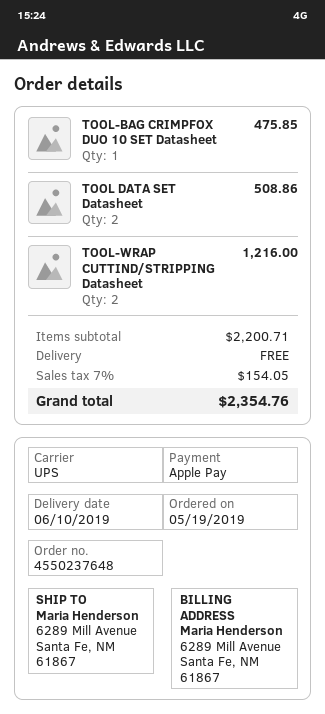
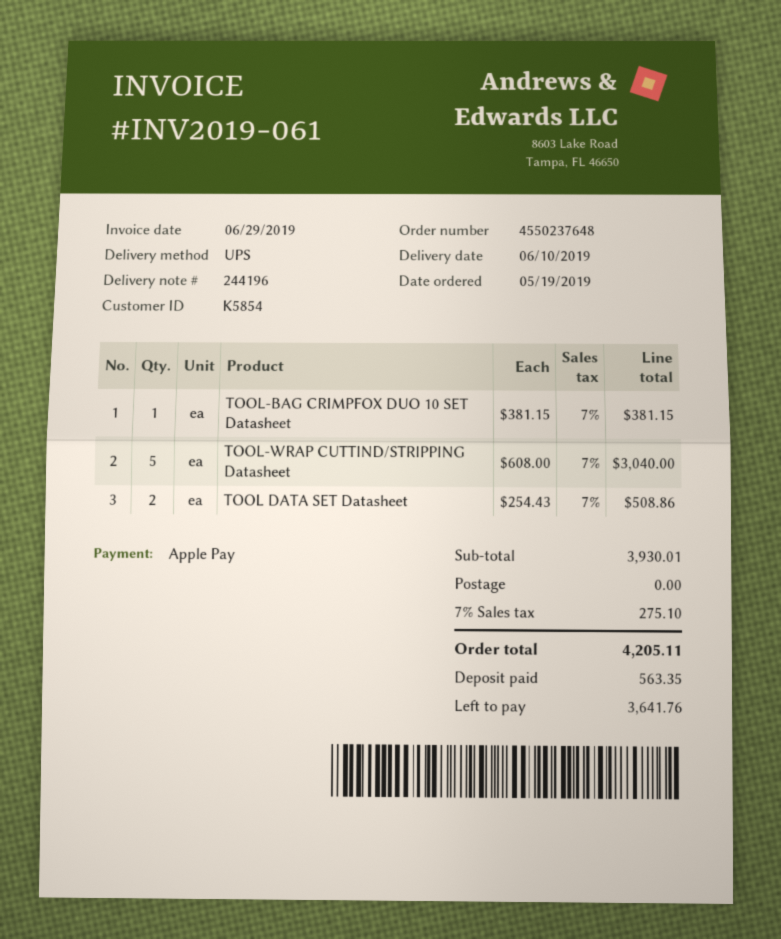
TOOL-BAG CRIMPFOX DUO 10 SET Datasheet: 1 for 475.85 -> 1 for 381.15
TOOL-WRAP CUTTIND/STRIPPING Datasheet: 2 for 1216.00 -> 5 for 3040.00
subtotal: 2200.71 -> 3930.01
tax: 7% = 154.05 -> 7% = 275.10
total: 2354.76 -> 4205.11

